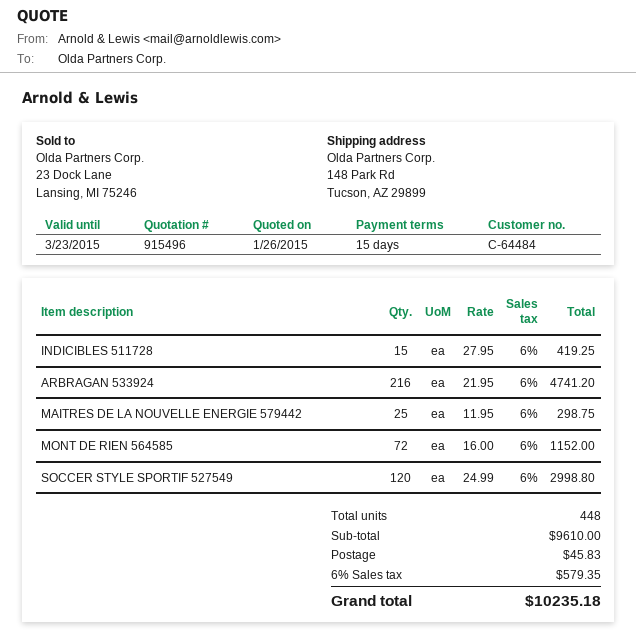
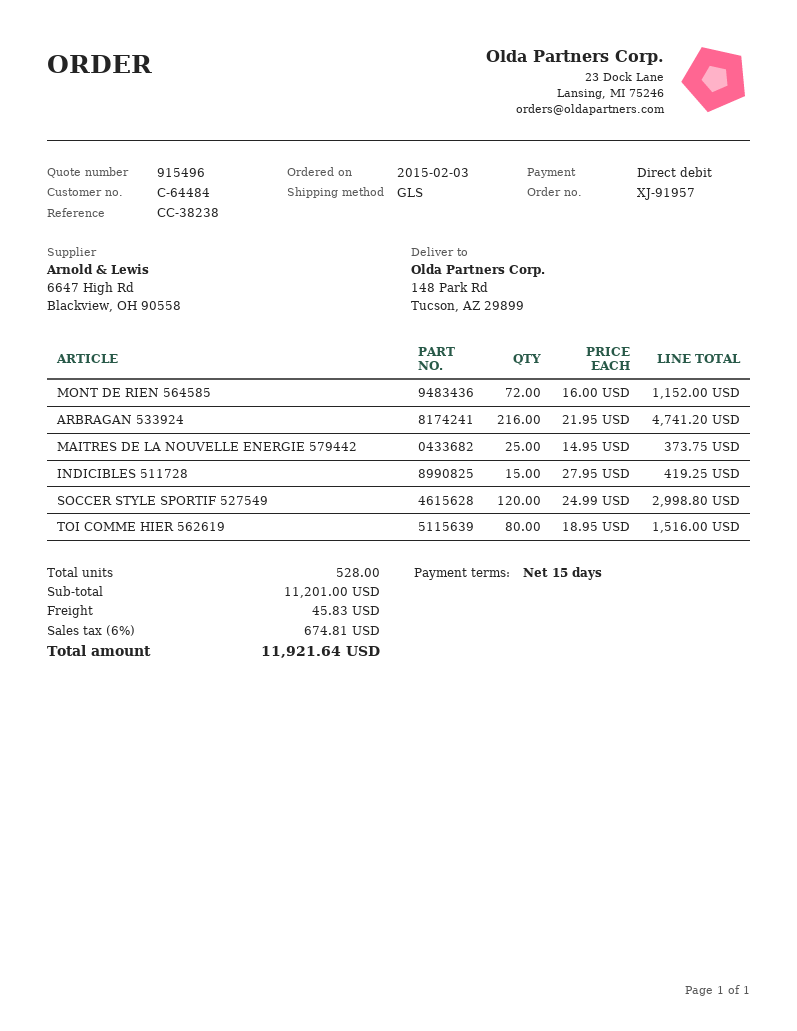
MAITRES DE LA NOUVELLE ENERGIE 579442: 25 x 11.95 = 298.75 -> 25 x 14.95 = 373.75
TOI COMME HIER 562619: none -> 80 x 18.95 = 1516.00
total quantity: 448 -> 528
subtotal: 9610.00 -> 11201.00
tax: 6% = 579.35 -> 6% = 674.81
total: 10235.18 -> 11921.64

